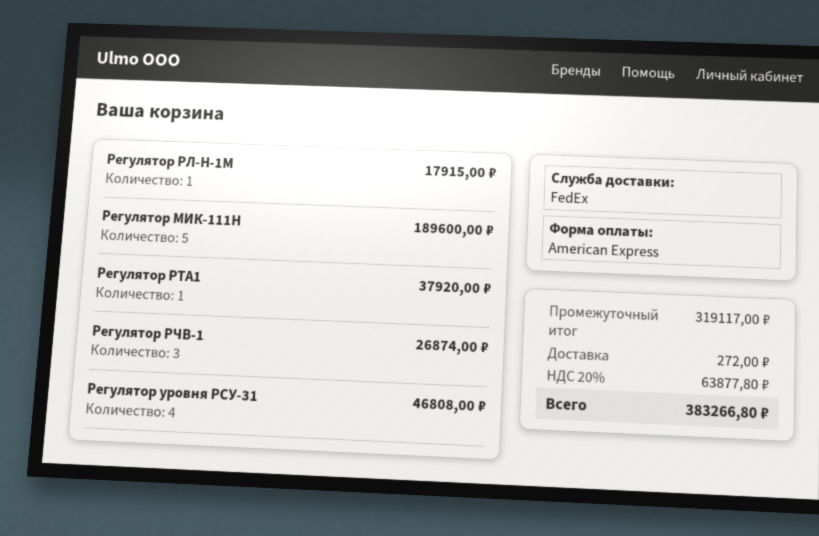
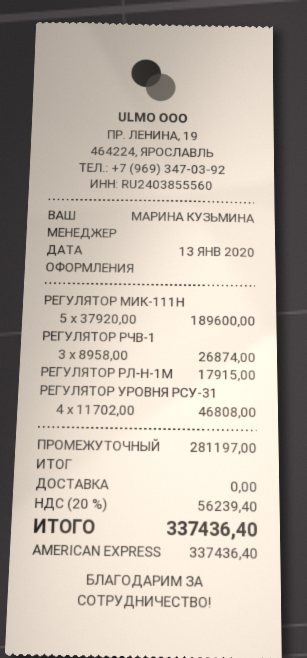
Регулятор РТА1: 1 for 37920.00 -> none
subtotal: 319117.00 -> 281197.00
shipping: 272.00 -> 0.00
tax: 20% = 63877.80 -> 20% = 56239.40
total: 383266.80 -> 337436.40

